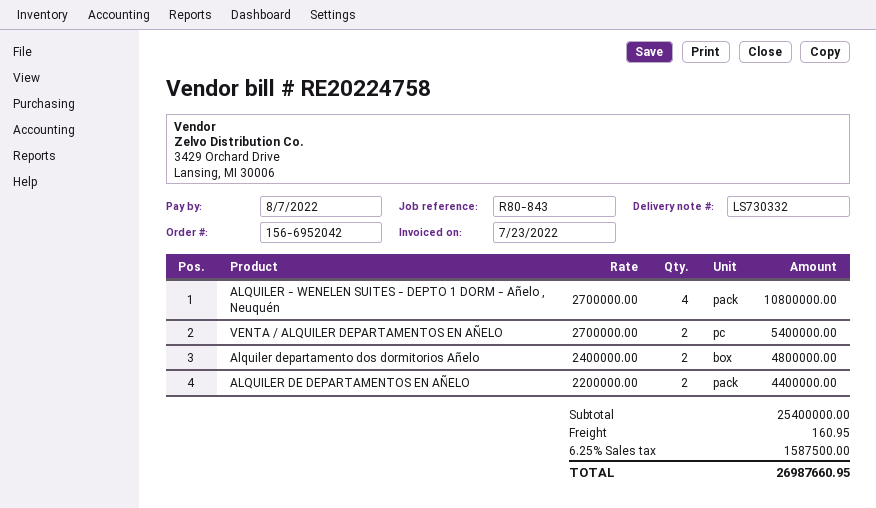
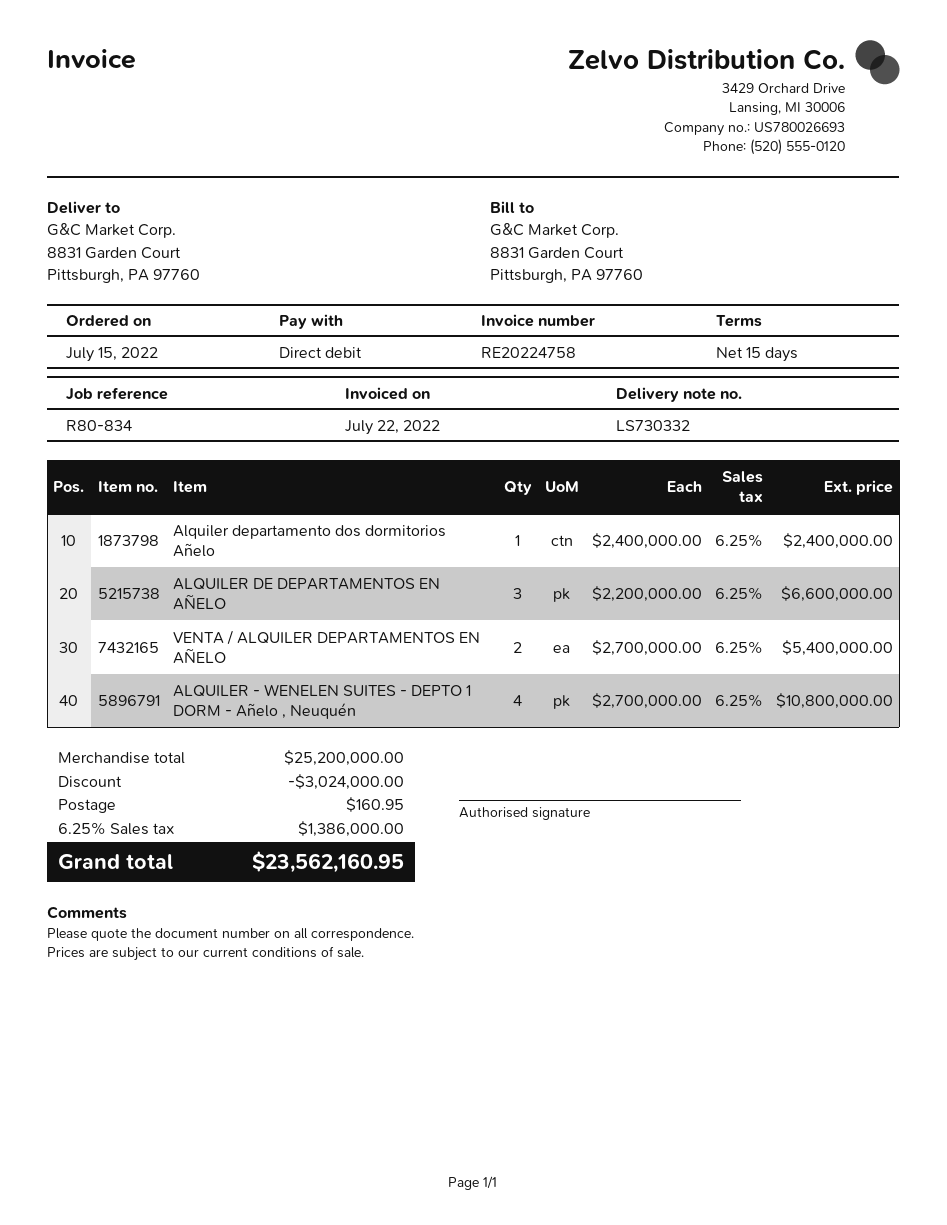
invoice date: 2022-07-23 -> 2022-07-22
reference: R80-843 -> R80-834
Alquiler departamento dos dormitorios Añelo: 2 x 2400000.00 = 4800000.00 -> 1 x 2400000.00 = 2400000.00
ALQUILER DE DEPARTAMENTOS EN AÑELO: 2 x 2200000.00 = 4400000.00 -> 3 x 2200000.00 = 6600000.00
subtotal: 25400000.00 -> 25200000.00
discount: none -> 3024000.00
tax: 6.25% = 1587500.00 -> 6.25% = 1386000.00
total: 26987660.95 -> 23562160.95

